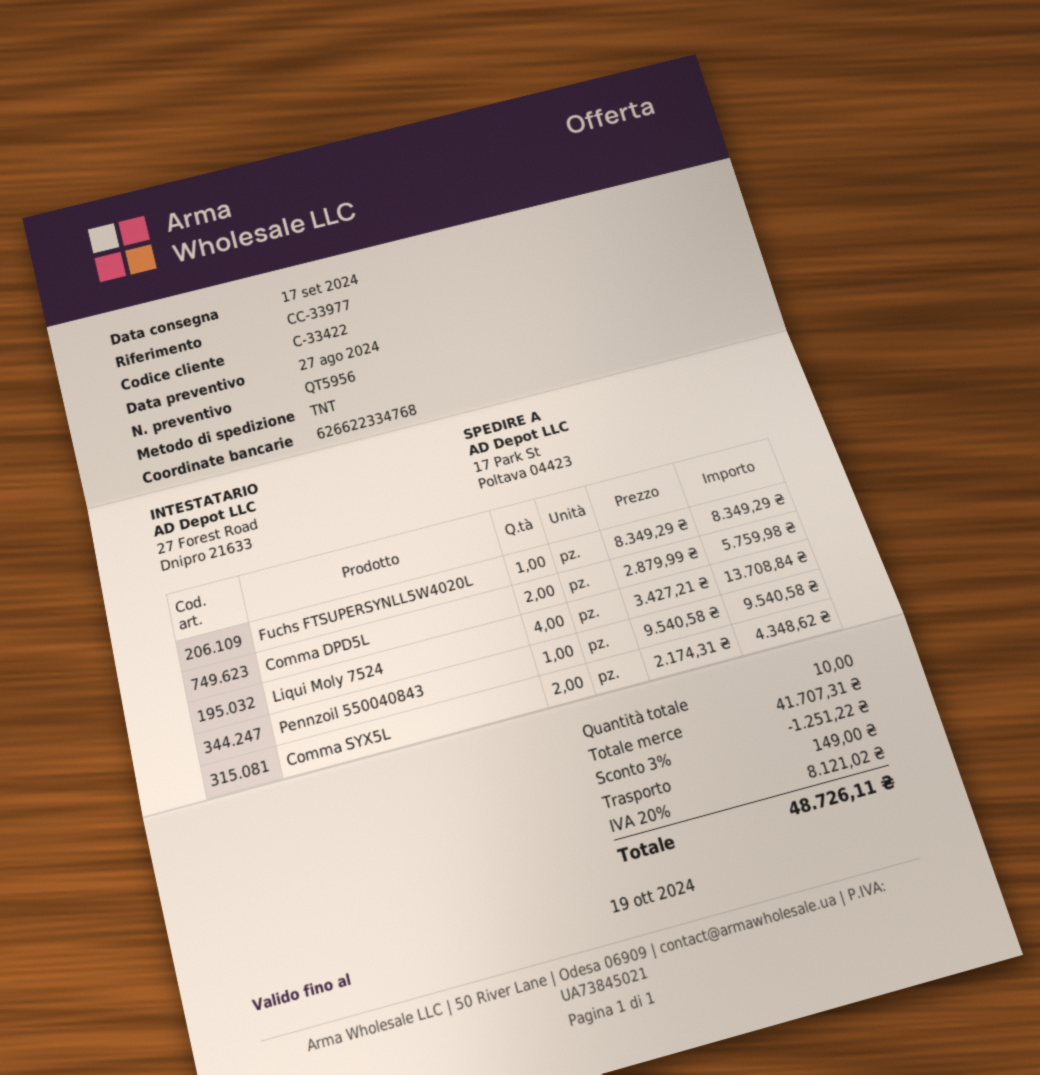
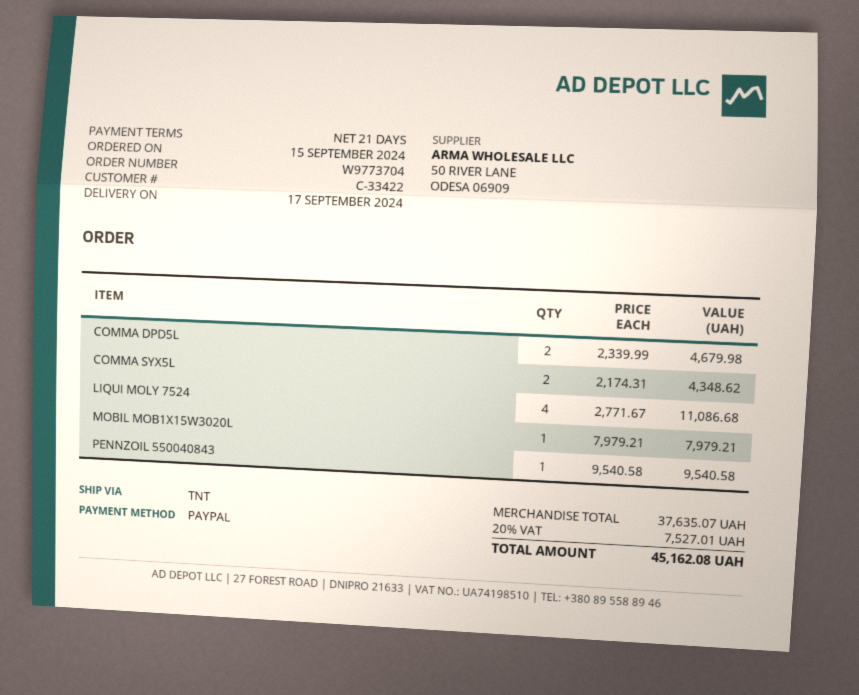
Fuchs FTSUPERSYNLL5W4020L: 1 x 8349.29 = 8349.29 -> none
Comma DPD5L: 2 x 2879.99 = 5759.98 -> 2 x 2339.99 = 4679.98
Liqui Moly 7524: 4 x 3427.21 = 13708.84 -> 4 x 2771.67 = 11086.68
MOBIL MOB1X15W3020L: none -> 1 x 7979.21 = 7979.21
subtotal: 41707.31 -> 37635.07
discount: 3% = 1251.22 -> none
shipping: 149.00 -> none
tax: 20% = 8121.02 -> 20% = 7527.01
total: 48726.11 -> 45162.08

